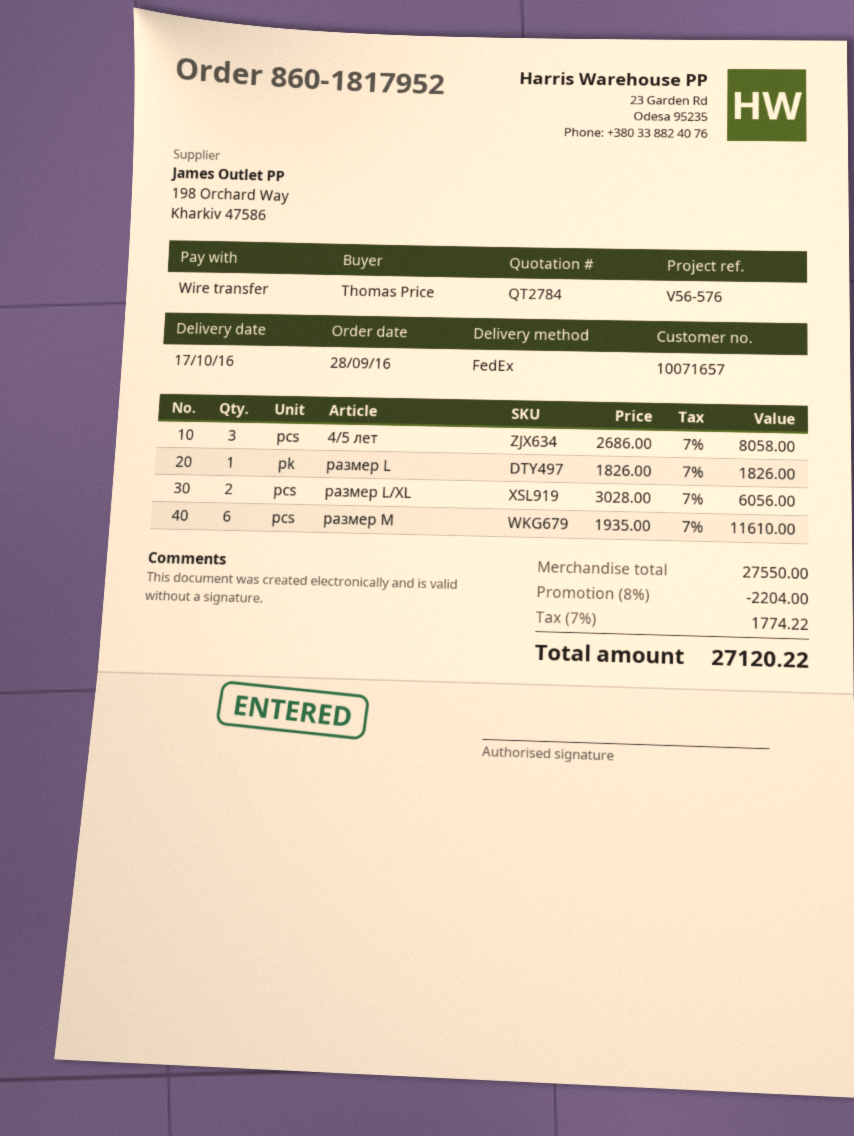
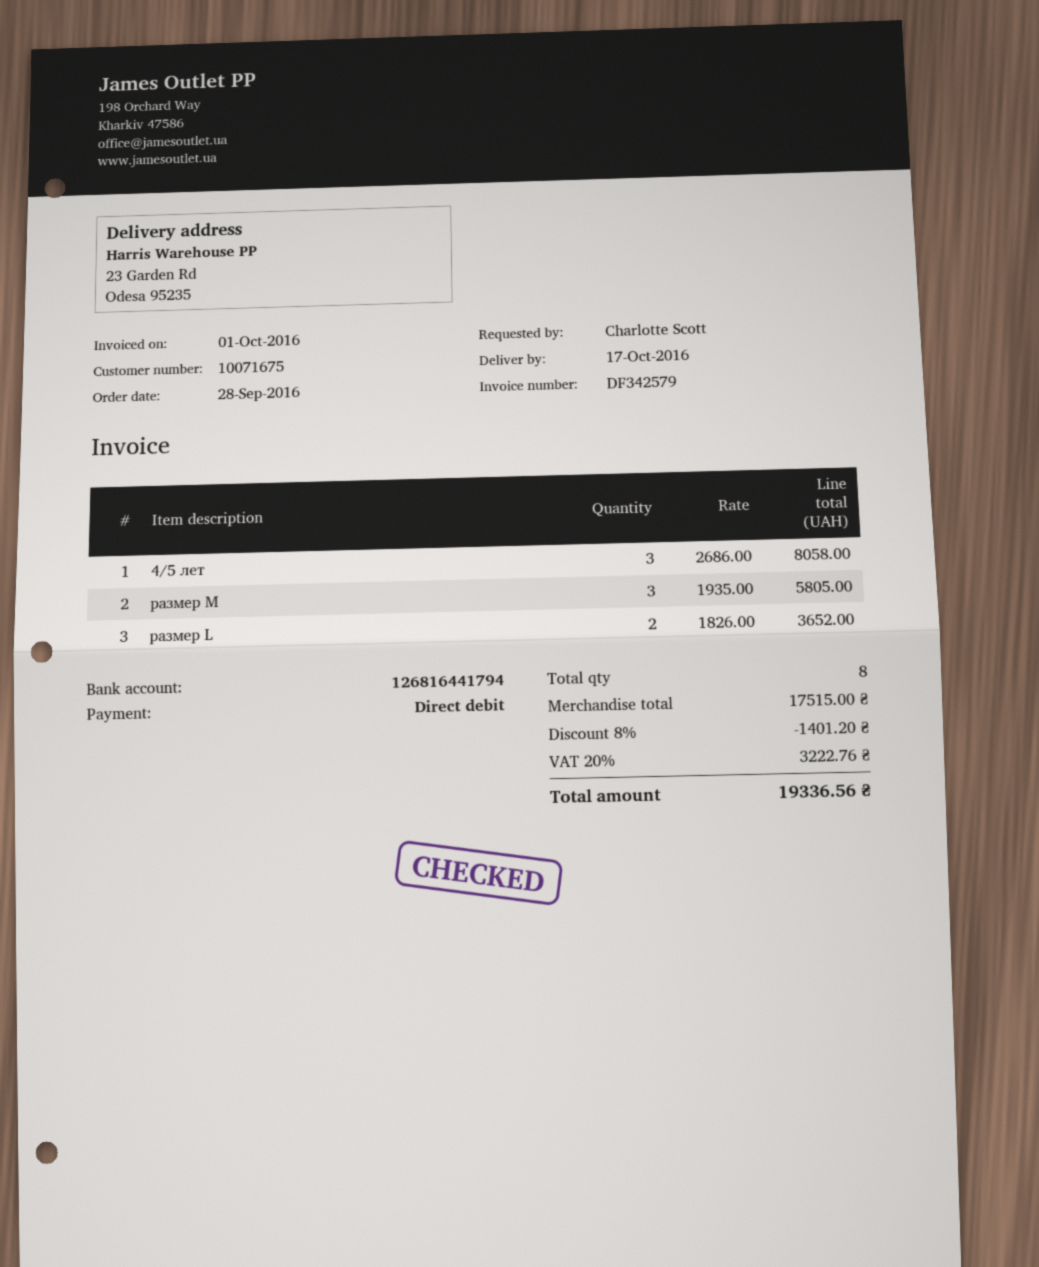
customer number: 10071657 -> 10071675
ordered by: Thomas Price -> Charlotte Scott
payment method: bank transfer -> direct debit
размер L: 1 x 1826.00 = 1826.00 -> 2 x 1826.00 = 3652.00
размер L/XL: 2 x 3028.00 = 6056.00 -> none
размер M: 6 x 1935.00 = 11610.00 -> 3 x 1935.00 = 5805.00
subtotal: 27550.00 -> 17515.00
discount: 8% = 2204.00 -> 8% = 1401.20
tax: 7% = 1774.22 -> 20% = 3222.76
total: 27120.22 -> 19336.56

